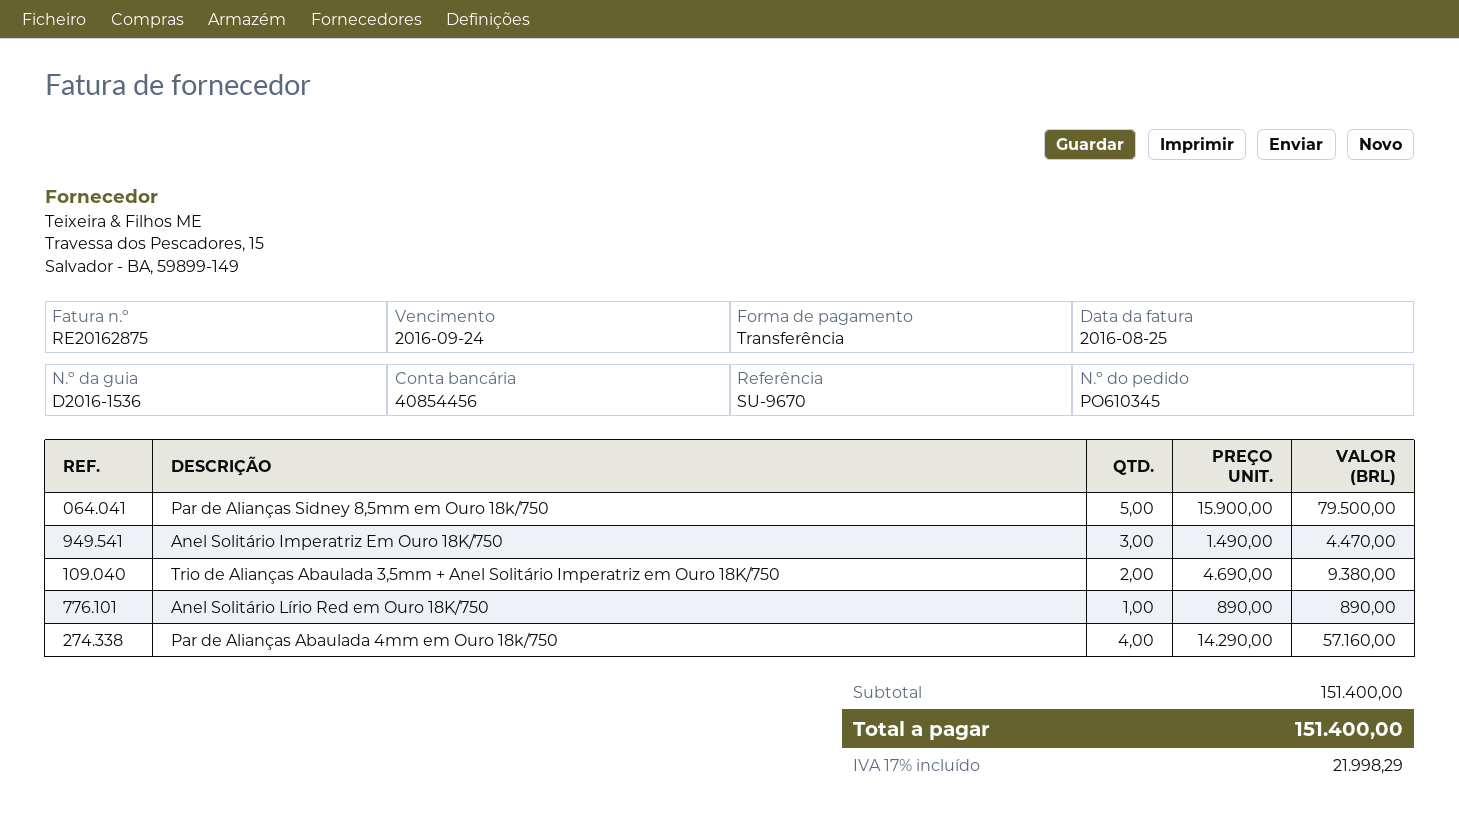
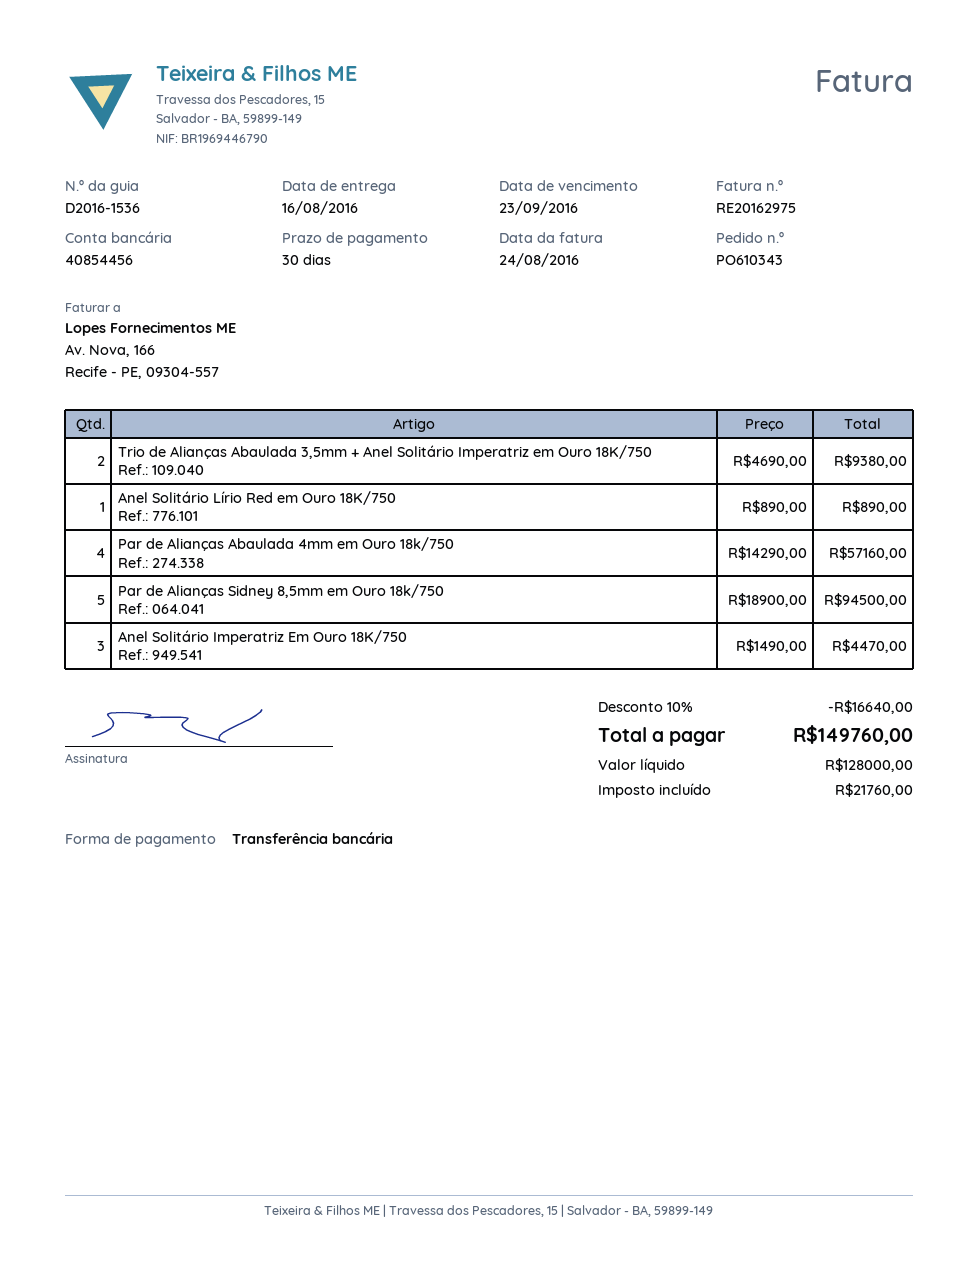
order number: PO610345 -> PO610343
invoice number: RE20162875 -> RE20162975
invoice date: 2016-08-25 -> 2016-08-24
due date: 2016-09-24 -> 2016-09-23
Par de Alianças Sidney 8,5mm em Ouro 18k/750: 5 x 15900.00 = 79500.00 -> 5 x 18900.00 = 94500.00
discount: none -> 10% = 16640.00
tax: 21998.29 -> 21760.00
total: 151400.00 -> 149760.00

